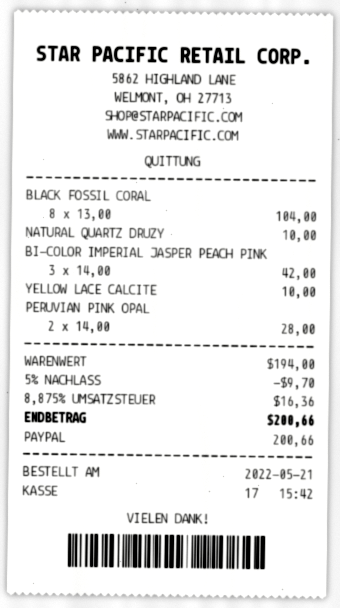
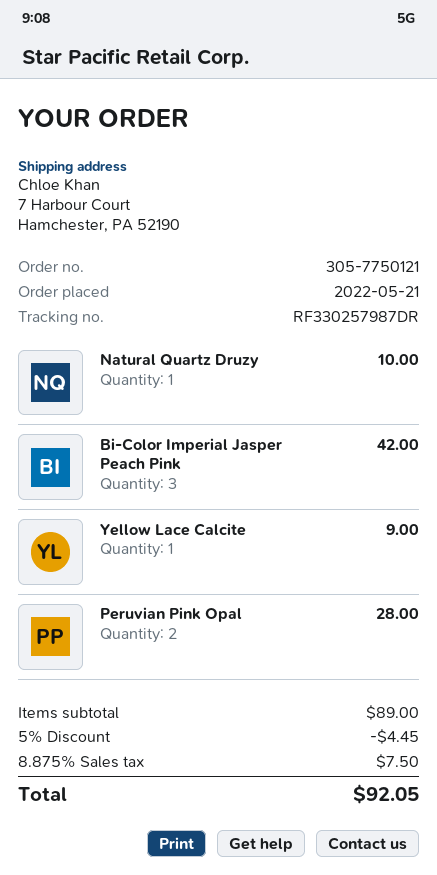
BLACK FOSSIL CORAL: 8 for 104.00 -> none
YELLOW LACE CALCITE: 1 for 10.00 -> 1 for 9.00
subtotal: 194.00 -> 89.00
discount: 5% = 9.70 -> 5% = 4.45
tax: 8.875% = 16.36 -> 8.875% = 7.50
total: 200.66 -> 92.05

